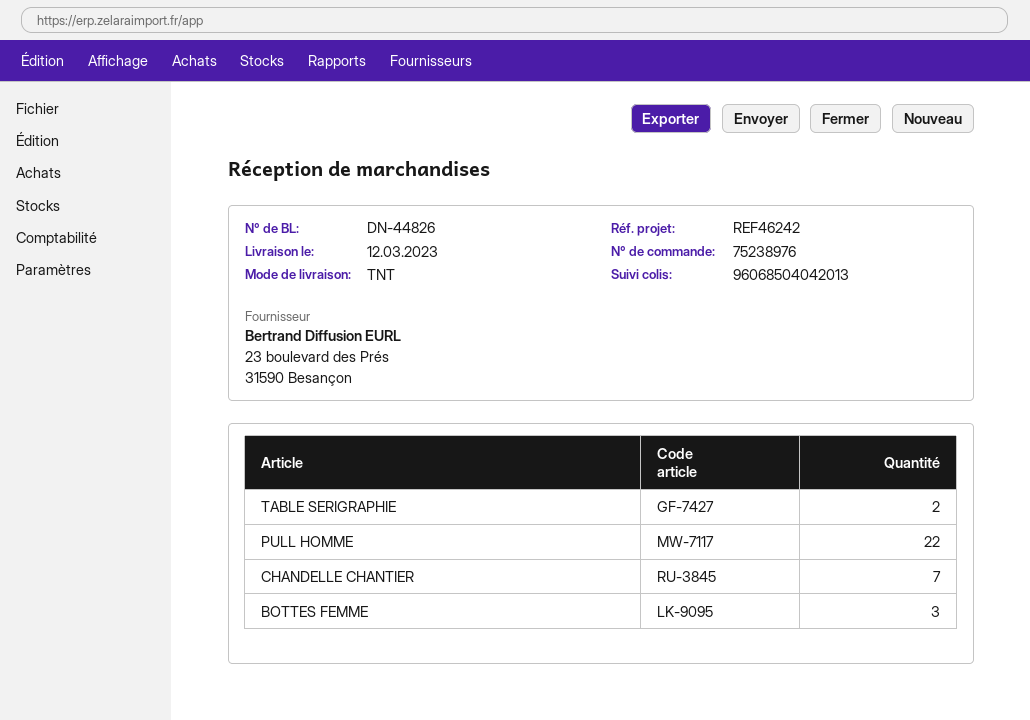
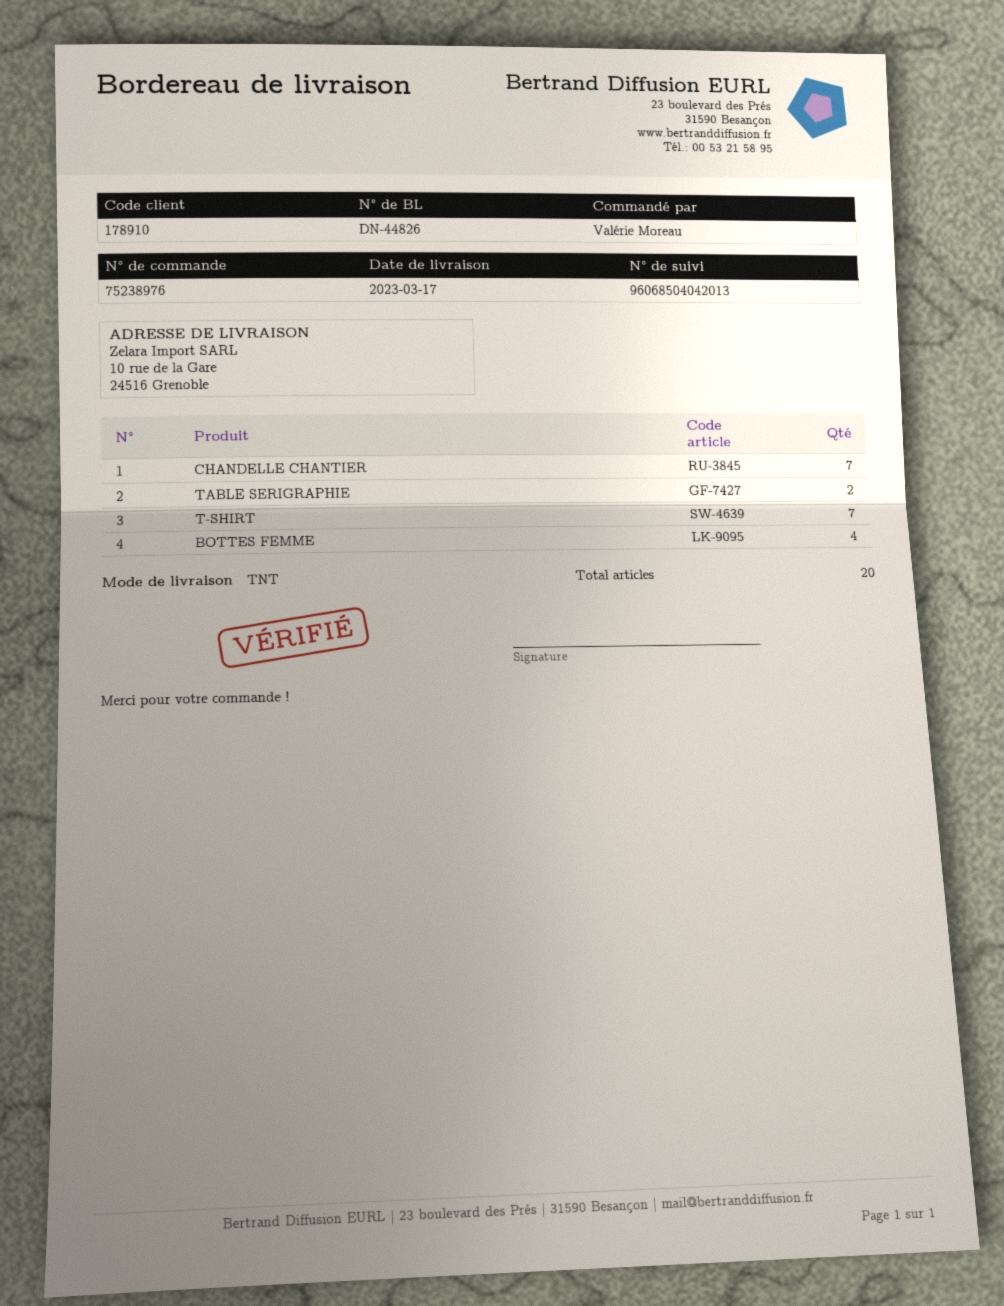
delivery date: 2023-03-12 -> 2023-03-17
PULL HOMME: 22 -> none
BOTTES FEMME: 3 -> 4
T-SHIRT: none -> 7

